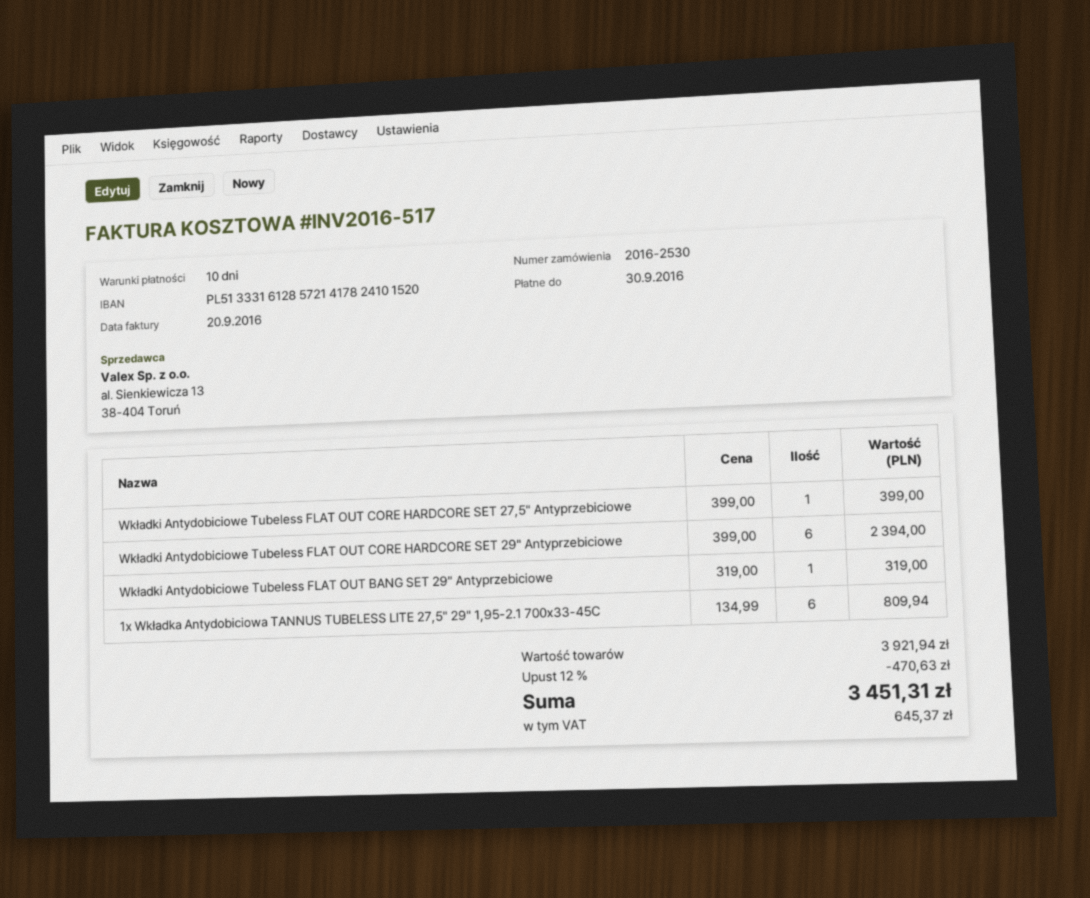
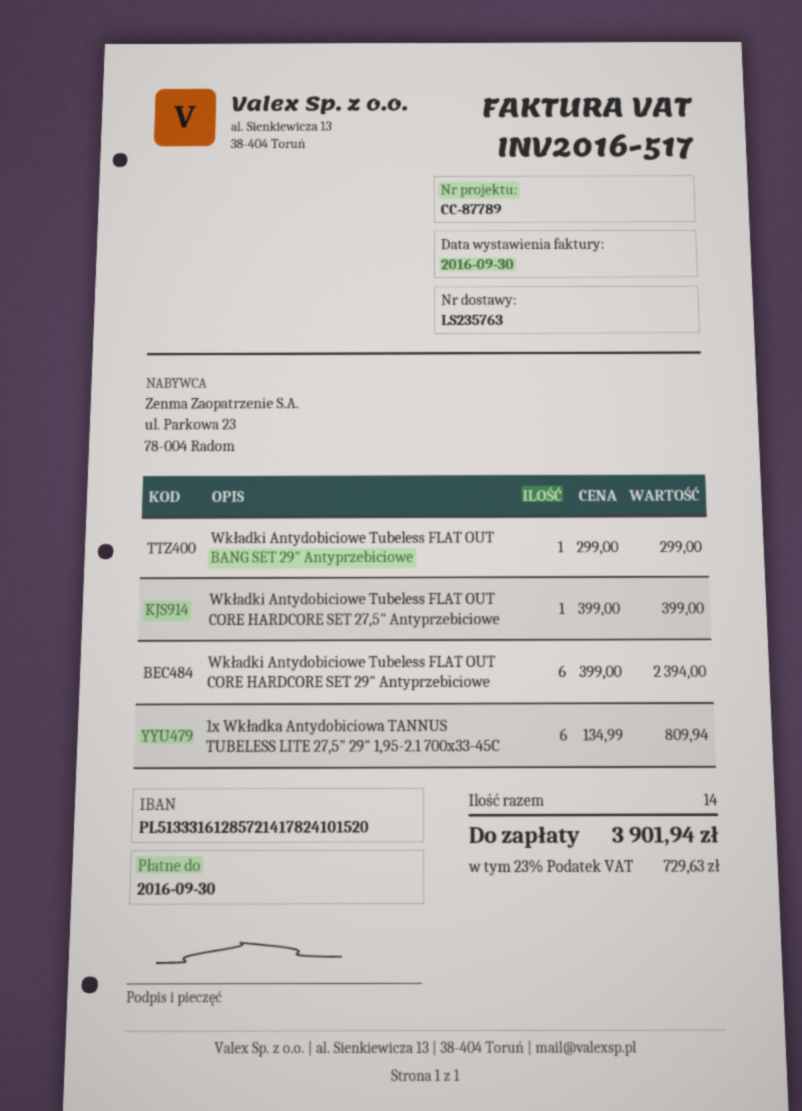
invoice date: 2016-09-20 -> 2016-09-30
Wkładki Antydobiciowe Tubeless FLAT OUT BANG SET 29" Antyprzebiciowe: 1 x 319.00 = 319.00 -> 1 x 299.00 = 299.00
discount: 12% = 470.63 -> none
tax: 645.37 -> 729.63
total: 3451.31 -> 3901.94

